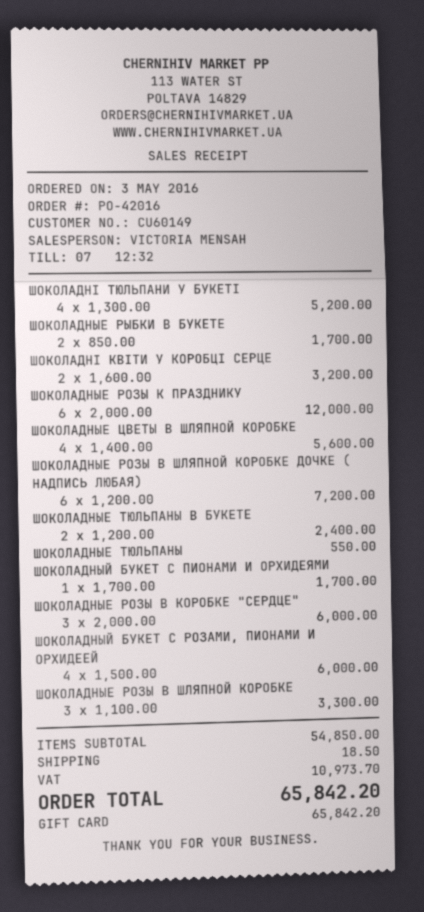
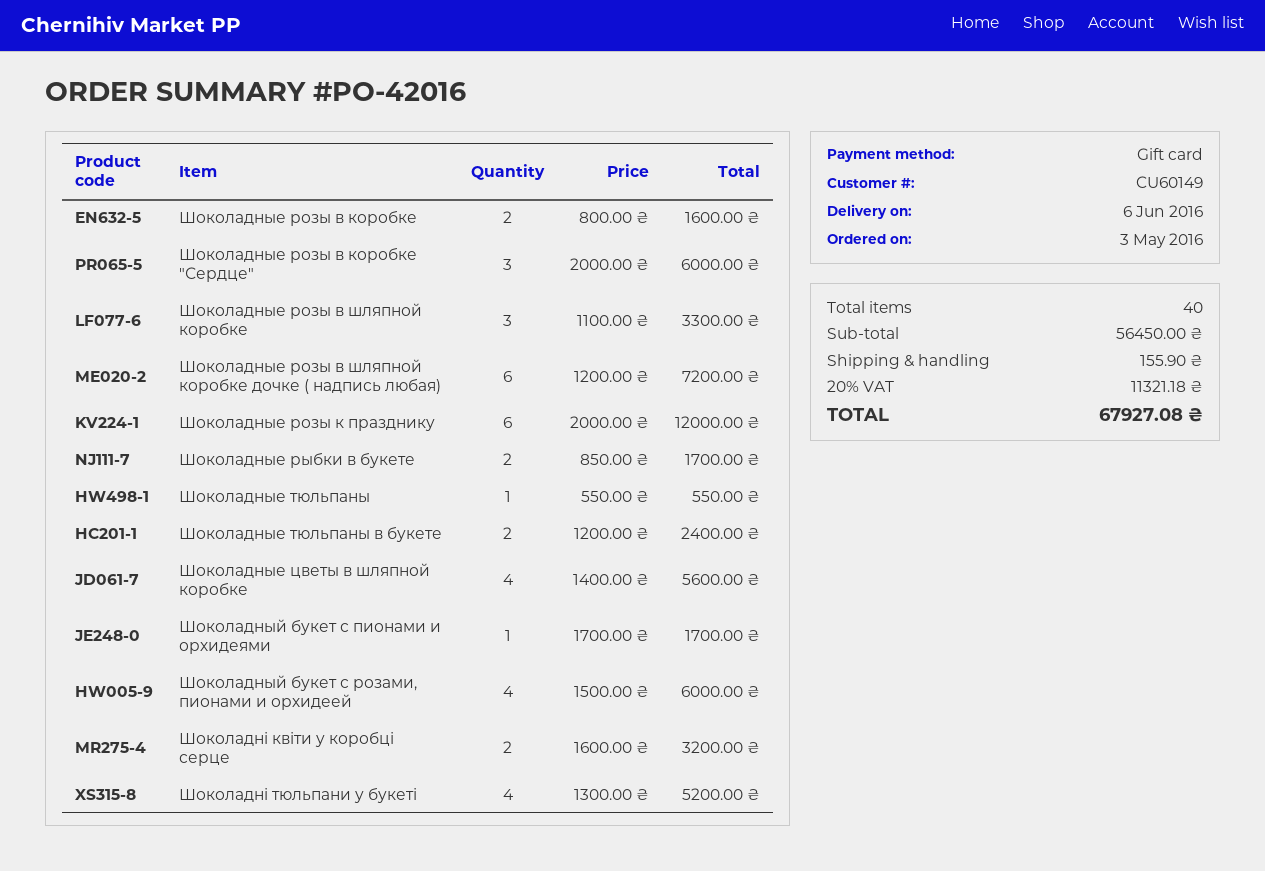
Шоколадные розы в коробке: none -> 2 x 800.00 = 1600.00
subtotal: 54850.00 -> 56450.00
shipping: 18.50 -> 155.90
tax: 10973.70 -> 11321.18
total: 65842.20 -> 67927.08

